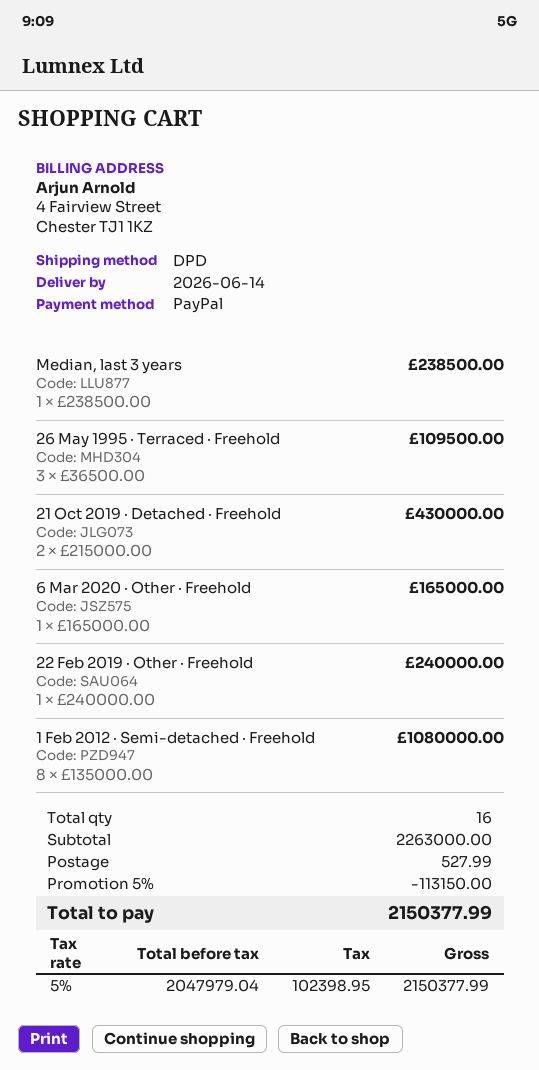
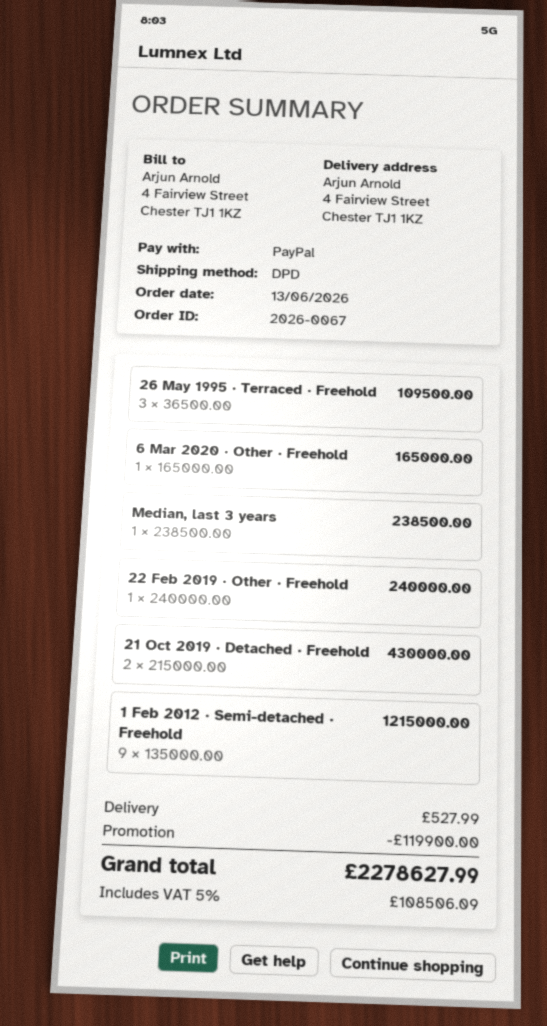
1 Feb 2012 · Semi-detached · Freehold: 8 x 135000.00 = 1080000.00 -> 9 x 135000.00 = 1215000.00
discount: 113150.00 -> 119900.00
tax: 5% = 102398.95 -> 5% = 108506.09
total: 2150377.99 -> 2278627.99

